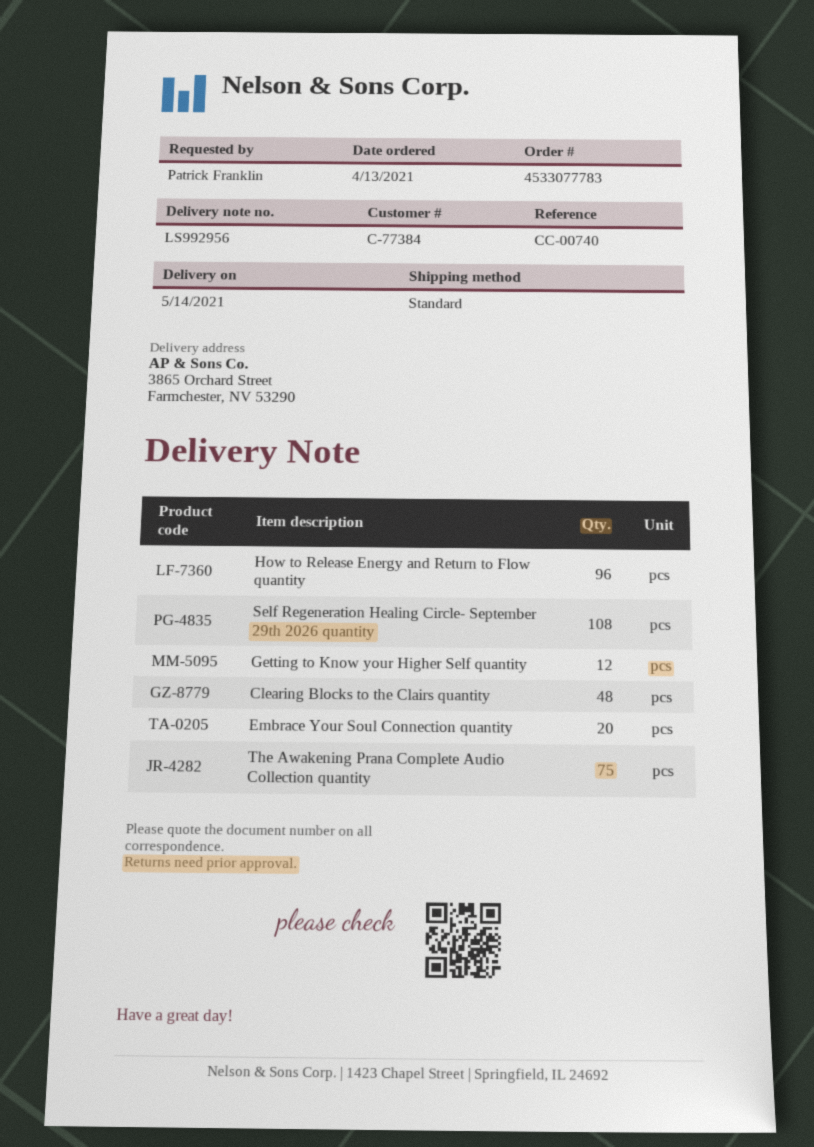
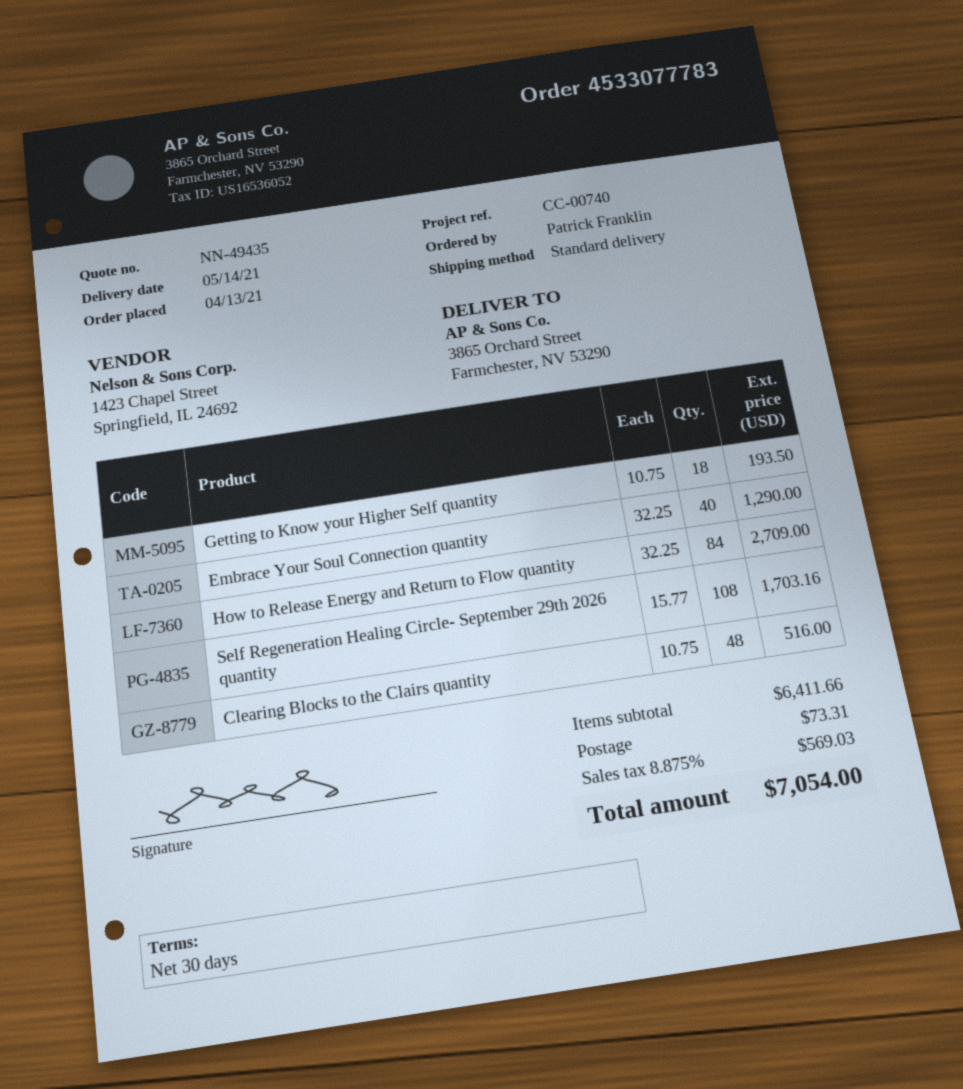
How to Release Energy and Return to Flow quantity: 96 -> 84
Getting to Know your Higher Self quantity: 12 -> 18
Embrace Your Soul Connection quantity: 20 -> 40
The Awakening Prana Complete Audio Collection quantity: 75 -> none

